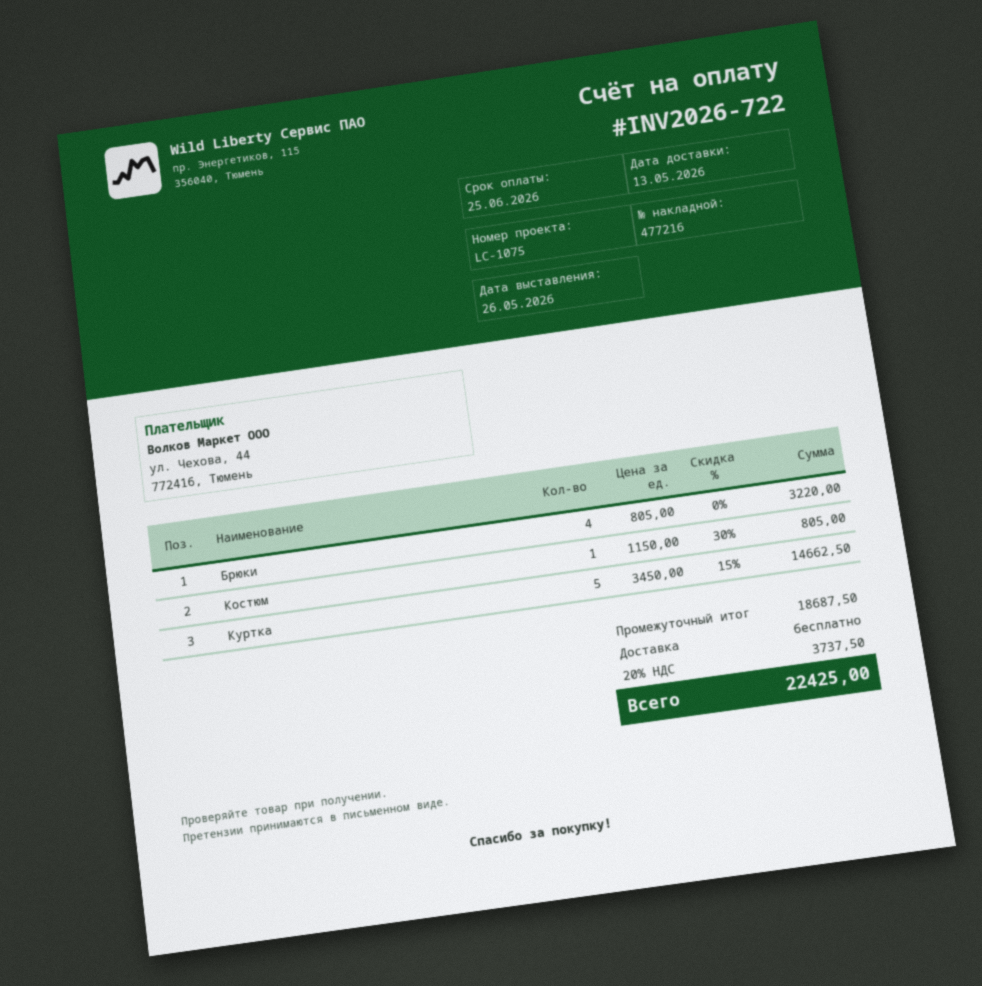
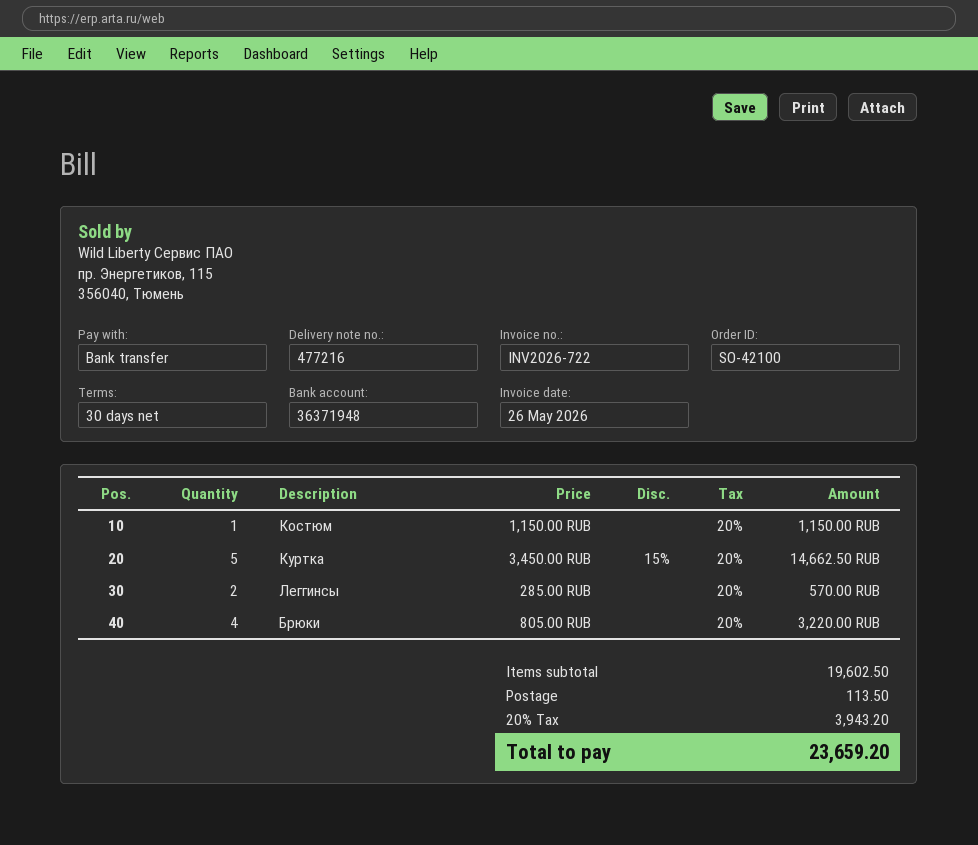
Костюм: 1 x 1150.00 - 30% = 805.00 -> 1 x 1150.00 = 1150.00
Леггинсы: none -> 2 x 285.00 = 570.00
subtotal: 18687.50 -> 19602.50
shipping: 0.00 -> 113.50
tax: 20% = 3737.50 -> 20% = 3943.20
total: 22425.00 -> 23659.20

